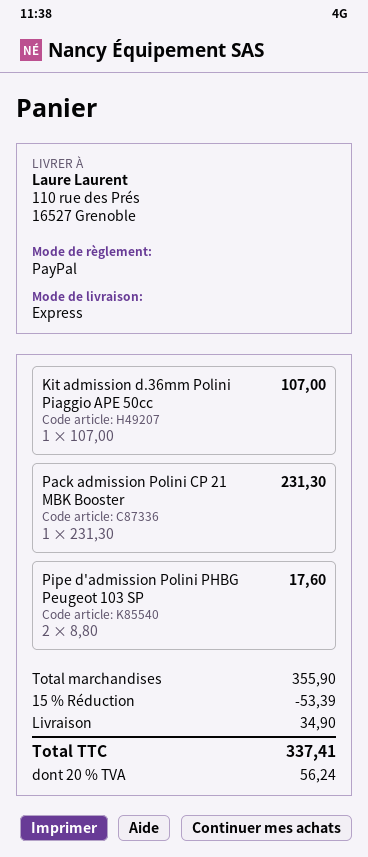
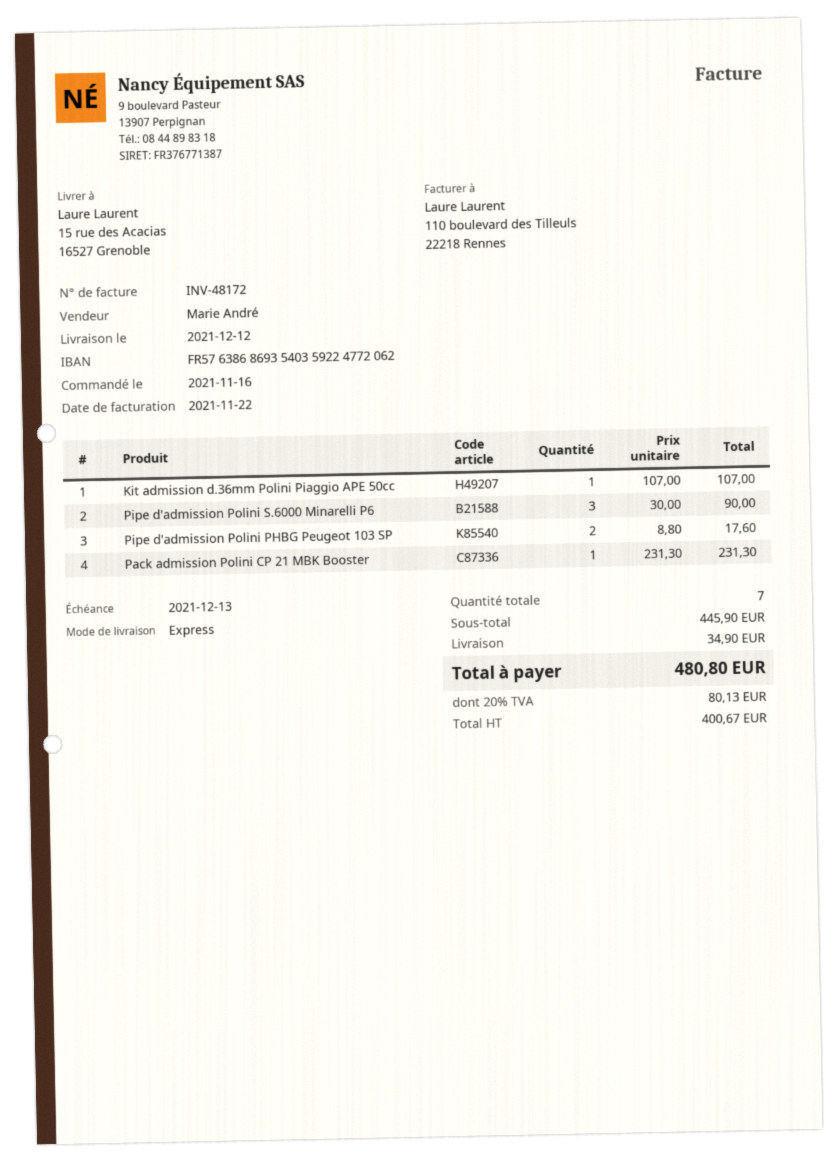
ship to: 110 rue des Prés, 16527 Grenoble -> 15 rue des Acacias, 16527 Grenoble
Pipe d'admission Polini S.6000 Minarelli P6: none -> 3 x 30.00 = 90.00
subtotal: 355.90 -> 445.90
discount: 15% = 53.39 -> none
tax: 20% = 56.24 -> 20% = 80.13
total: 337.41 -> 480.80

